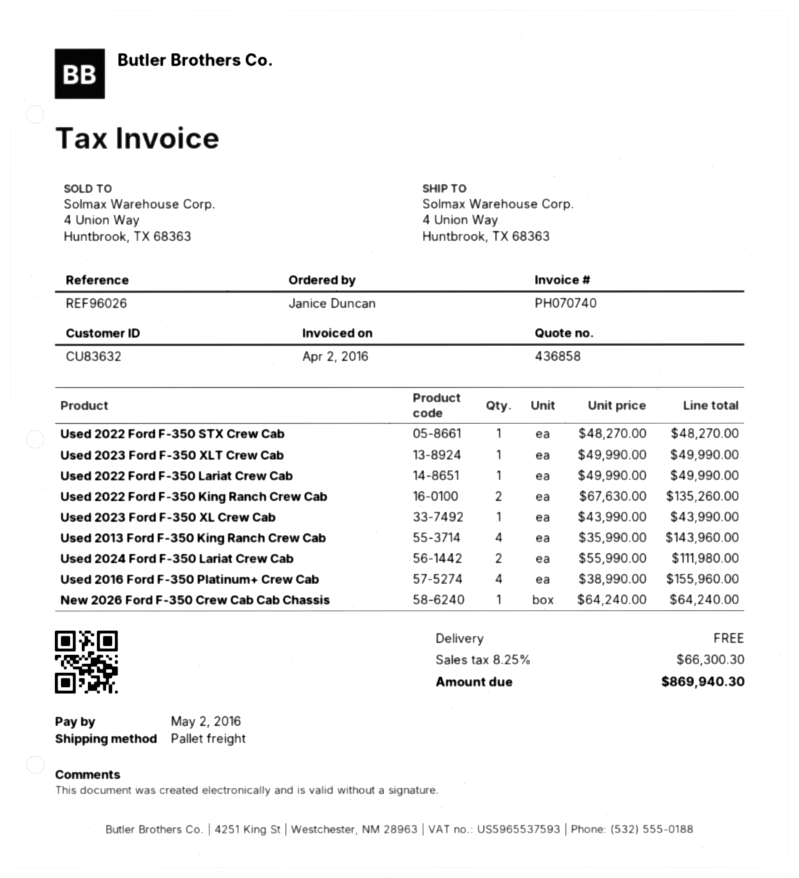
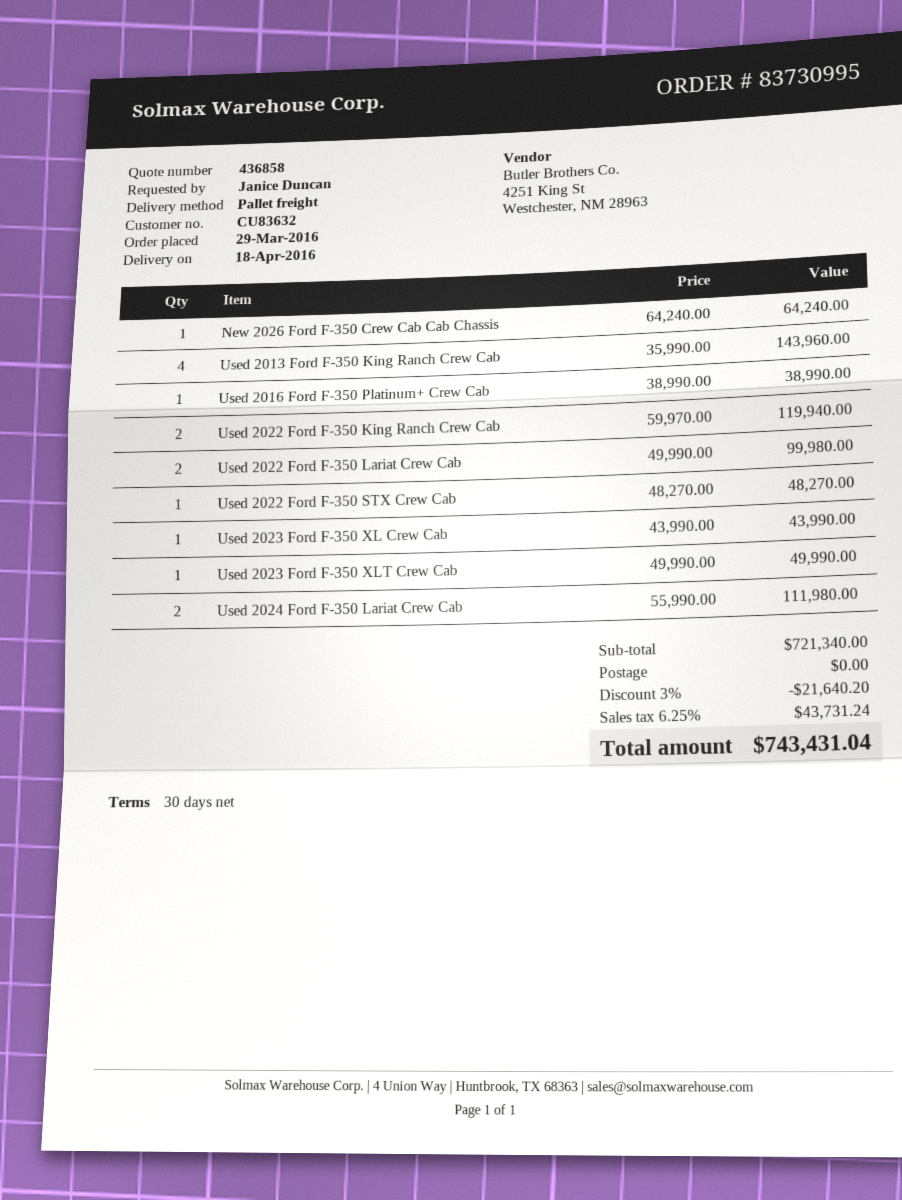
Used 2022 Ford F-350 Lariat Crew Cab: 1 x 49990.00 = 49990.00 -> 2 x 49990.00 = 99980.00
Used 2022 Ford F-350 King Ranch Crew Cab: 2 x 67630.00 = 135260.00 -> 2 x 59970.00 = 119940.00
Used 2016 Ford F-350 Platinum+ Crew Cab: 4 x 38990.00 = 155960.00 -> 1 x 38990.00 = 38990.00
discount: none -> 3% = 21640.20
tax: 8.25% = 66300.30 -> 6.25% = 43731.24
total: 869940.30 -> 743431.04

